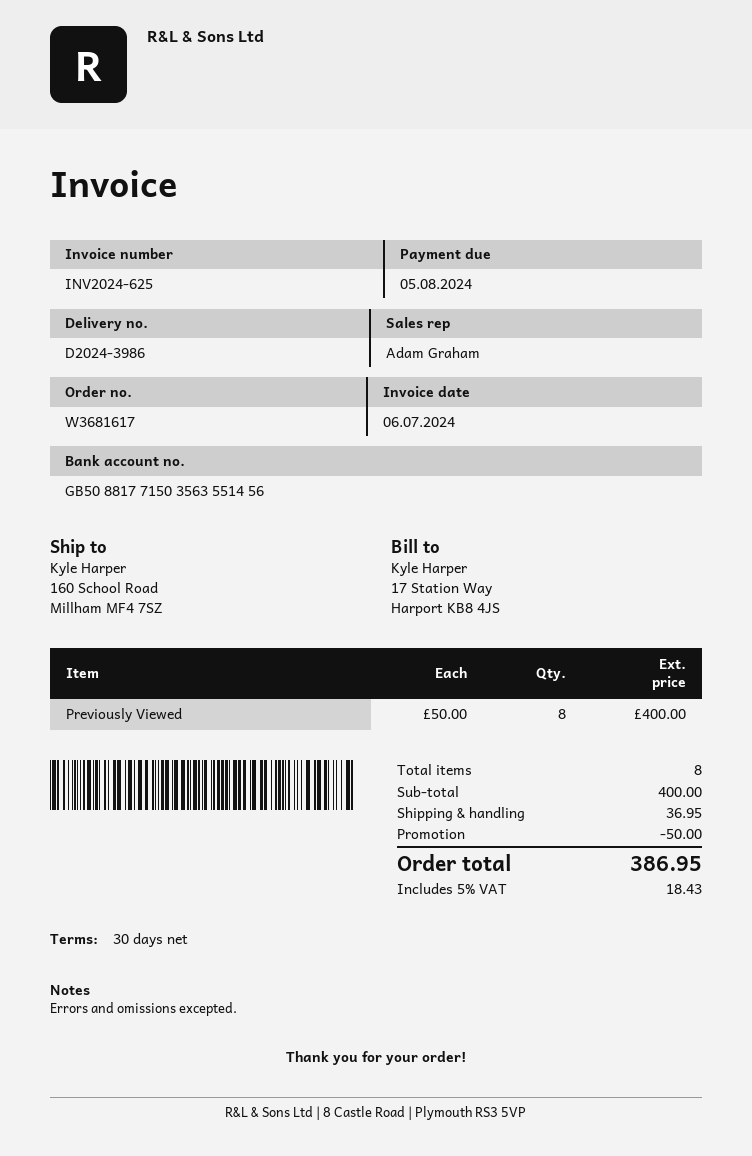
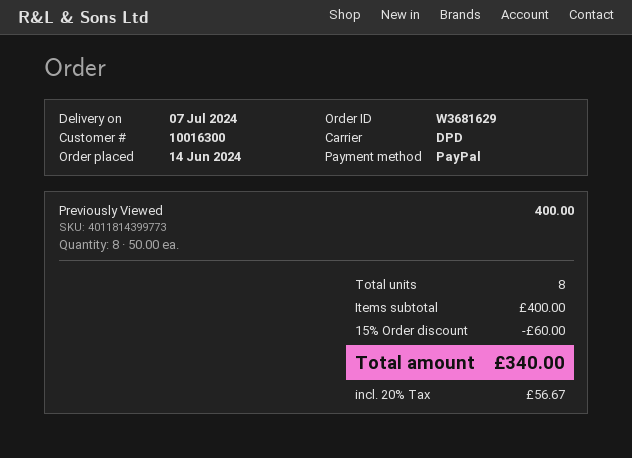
order number: W3681617 -> W3681629
discount: 50.00 -> 60.00
shipping: 36.95 -> none
tax: 5% = 18.43 -> 20% = 56.67
total: 386.95 -> 340.00

